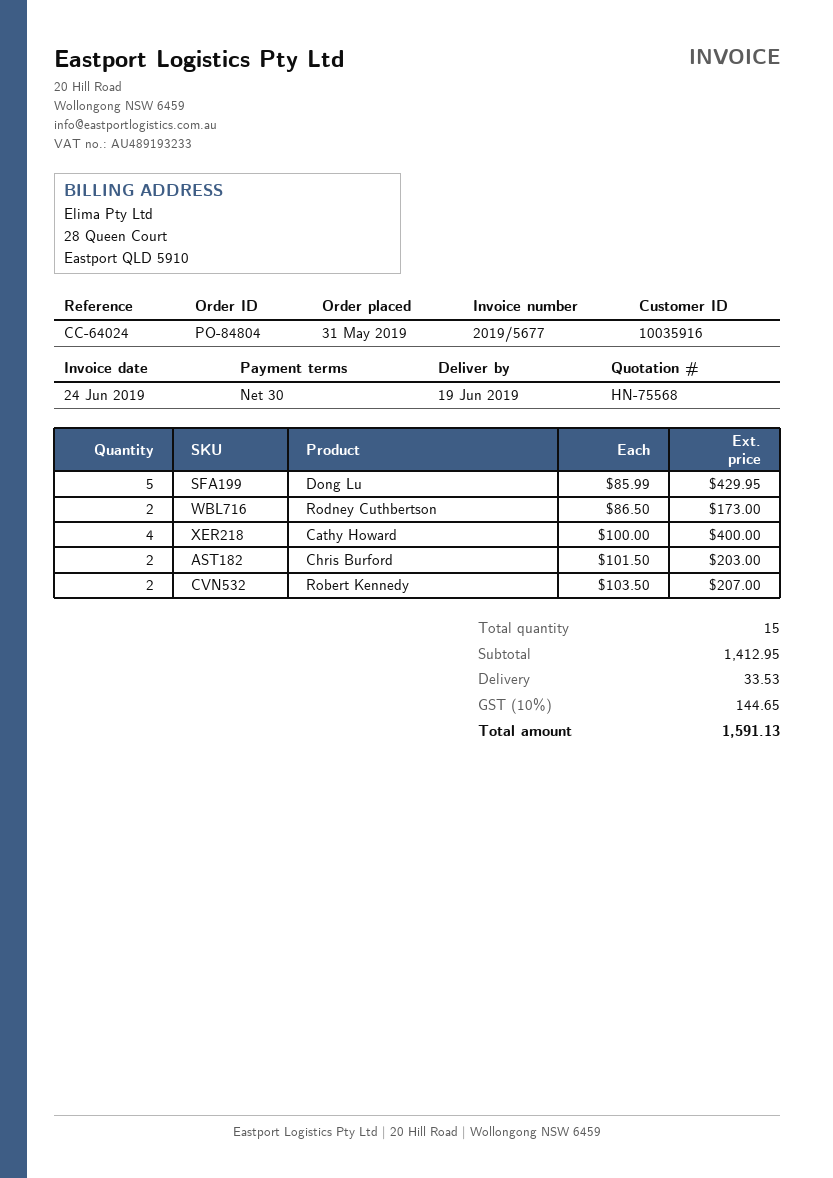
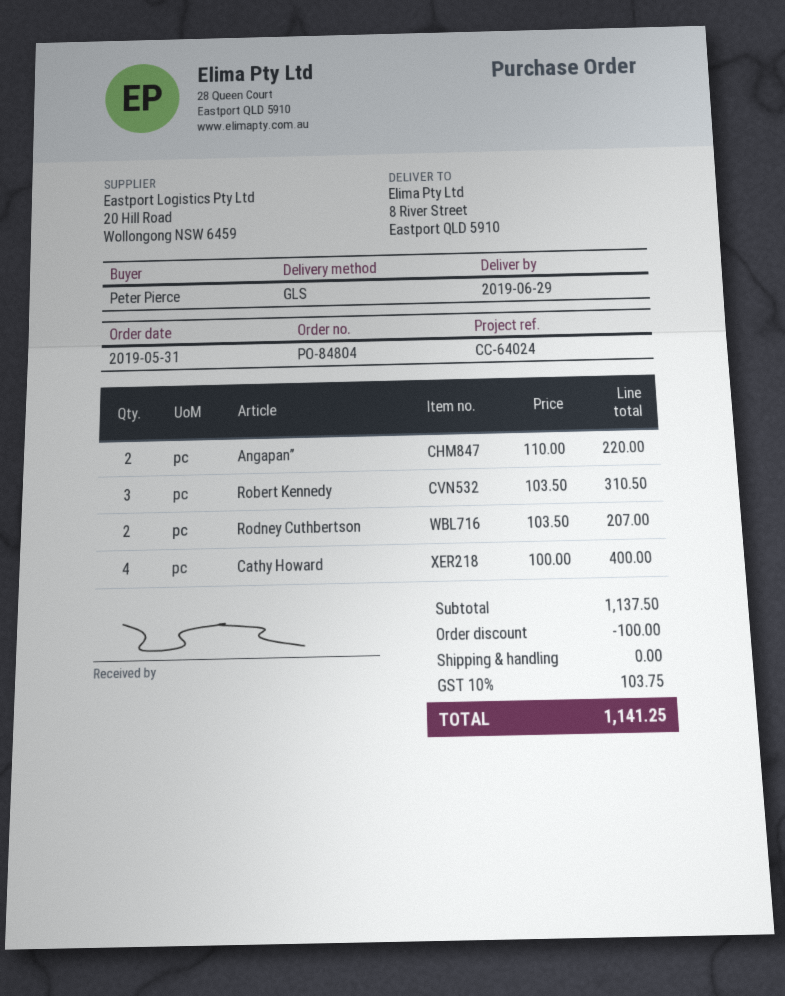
delivery date: 2019-06-19 -> 2019-06-29
Dong Lu: 5 x 85.99 = 429.95 -> none
Rodney Cuthbertson: 2 x 86.50 = 173.00 -> 2 x 103.50 = 207.00
Chris Burford: 2 x 101.50 = 203.00 -> none
Robert Kennedy: 2 x 103.50 = 207.00 -> 3 x 103.50 = 310.50
Angapan”: none -> 2 x 110.00 = 220.00
subtotal: 1412.95 -> 1137.50
discount: none -> 100.00
shipping: 33.53 -> 0.00
tax: 10% = 144.65 -> 10% = 103.75
total: 1591.13 -> 1141.25

